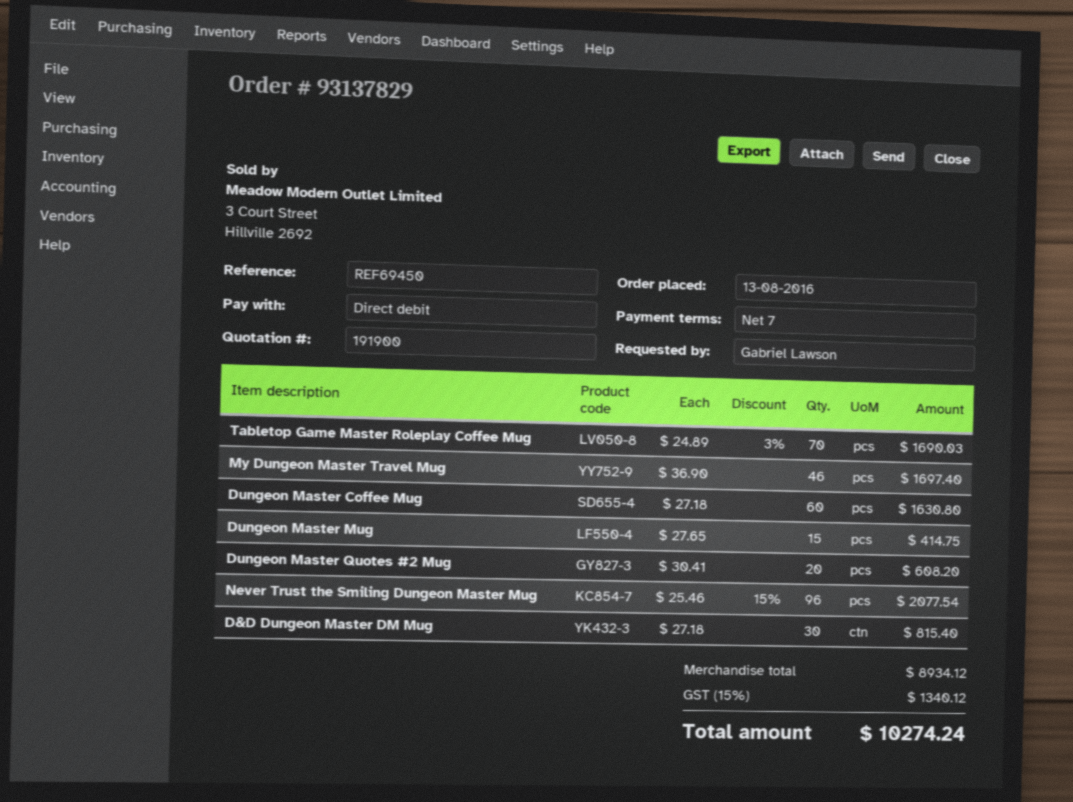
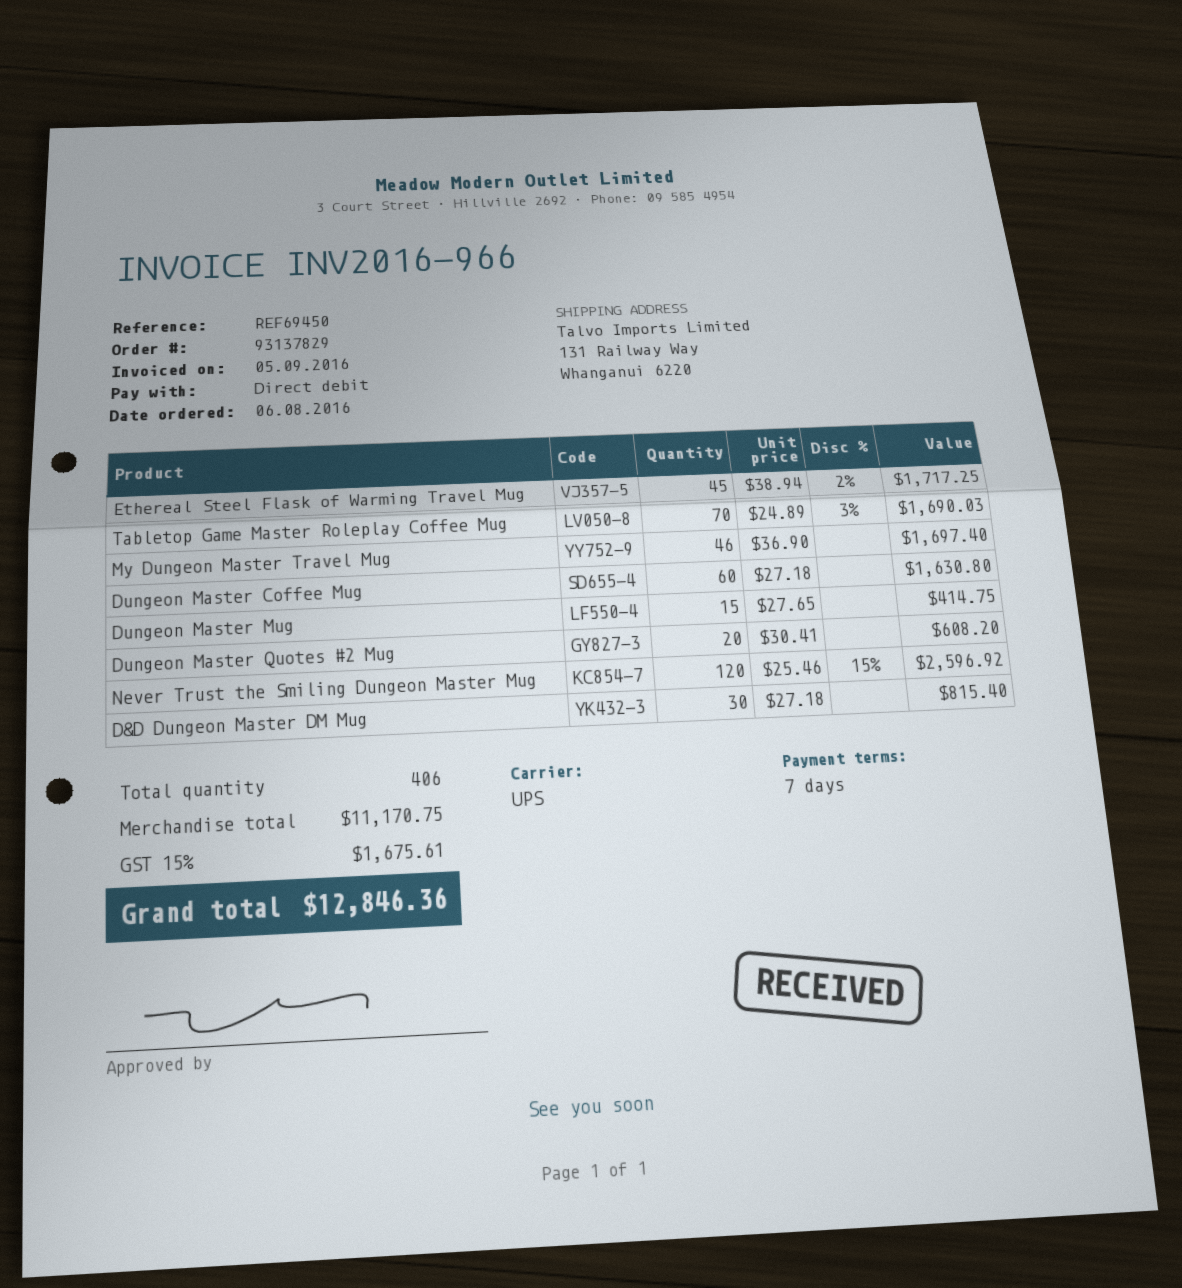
order date: 2016-08-13 -> 2016-08-06
Never Trust the Smiling Dungeon Master Mug: 96 x 25.46 - 15% = 2077.54 -> 120 x 25.46 - 15% = 2596.92
Ethereal Steel Flask of Warming Travel Mug: none -> 45 x 38.94 - 2% = 1717.25
subtotal: 8934.12 -> 11170.75
tax: 15% = 1340.12 -> 15% = 1675.61
total: 10274.24 -> 12846.36

